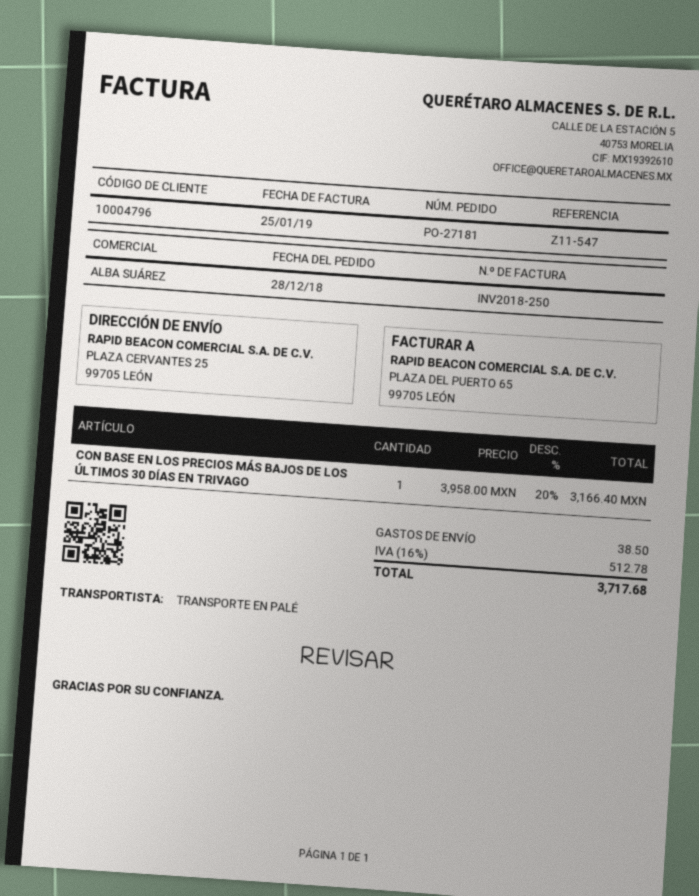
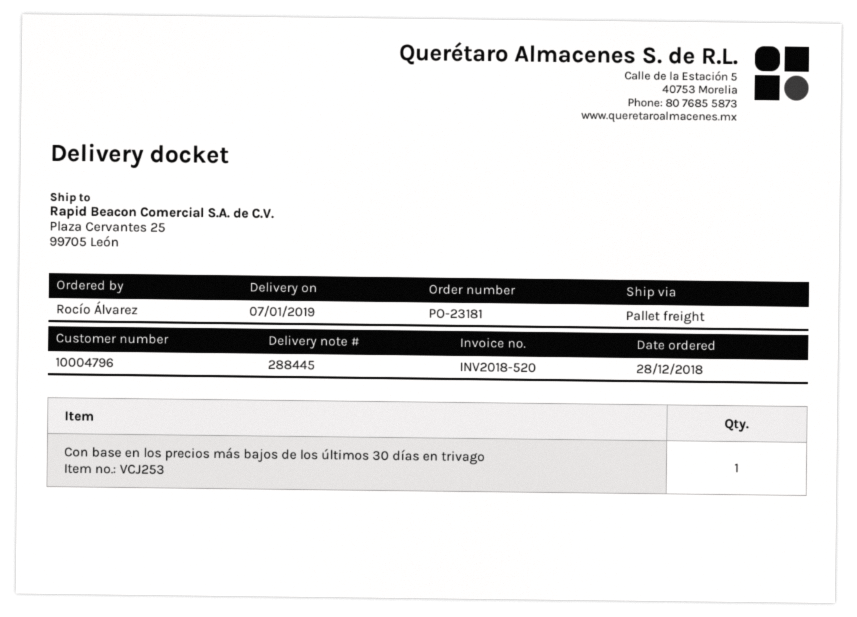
order number: PO-27181 -> PO-23181
invoice number: INV2018-250 -> INV2018-520

